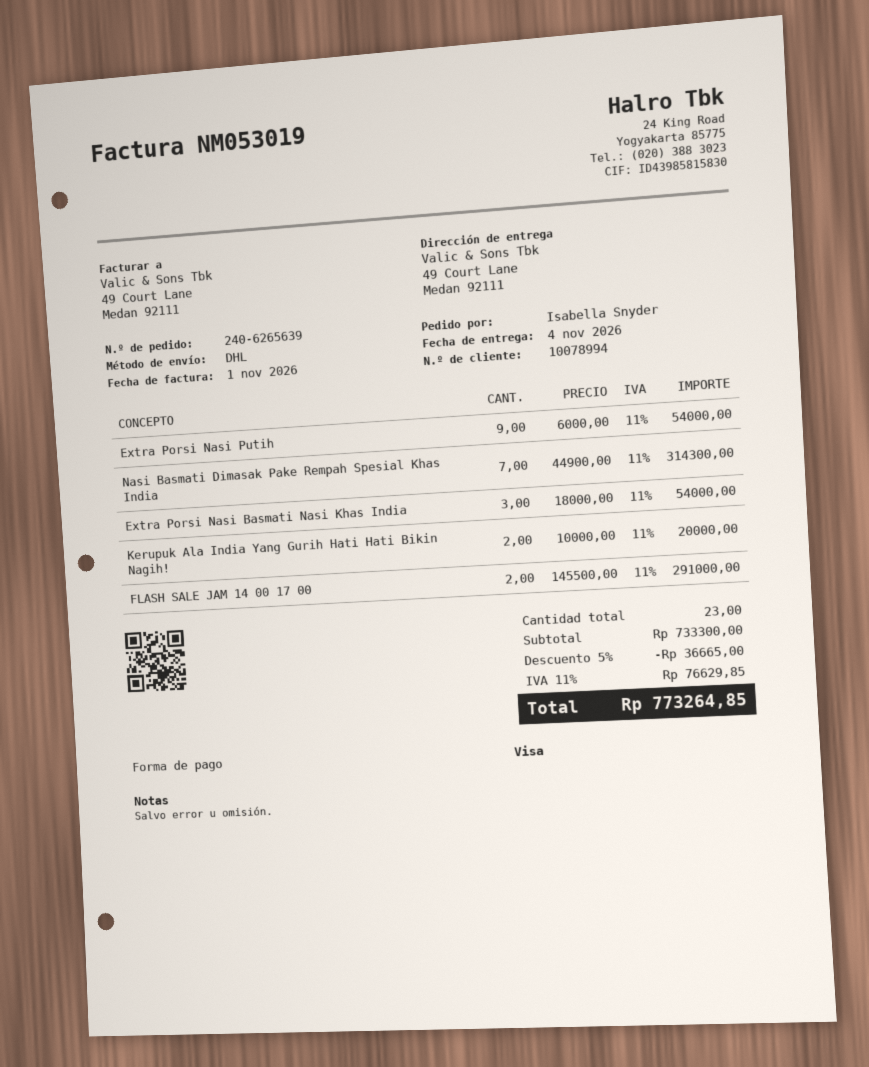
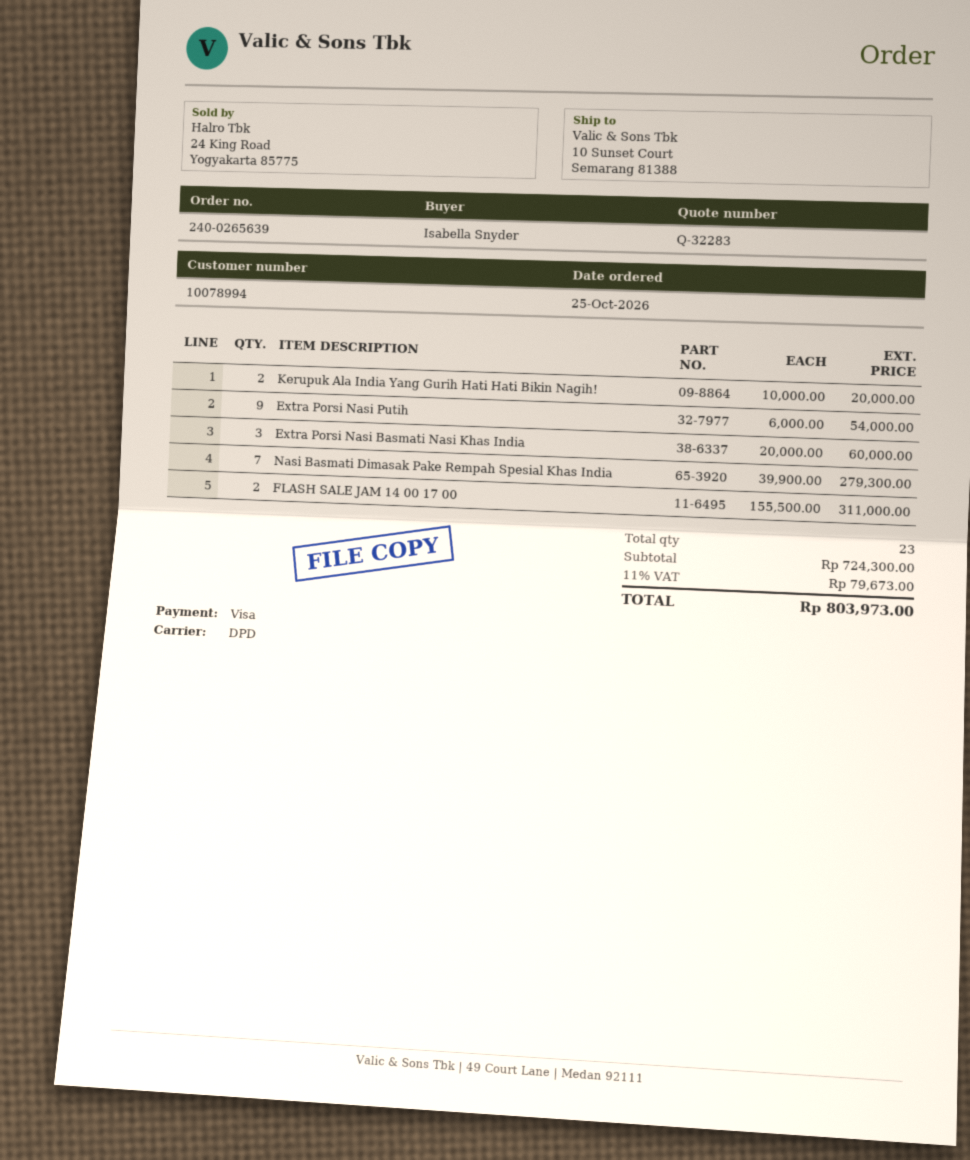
order number: 240-6265639 -> 240-0265639
shipping method: DHL -> DPD
ship to: 49 Court Lane, Medan 92111 -> 10 Sunset Court, Semarang 81388
Nasi Basmati Dimasak Pake Rempah Spesial Khas India: 7 x 44900.00 = 314300.00 -> 7 x 39900.00 = 279300.00
Extra Porsi Nasi Basmati Nasi Khas India: 3 x 18000.00 = 54000.00 -> 3 x 20000.00 = 60000.00
FLASH SALE JAM 14 00 17 00: 2 x 145500.00 = 291000.00 -> 2 x 155500.00 = 311000.00
subtotal: 733300.00 -> 724300.00
discount: 5% = 36665.00 -> none
tax: 11% = 76629.85 -> 11% = 79673.00
total: 773264.85 -> 803973.00

